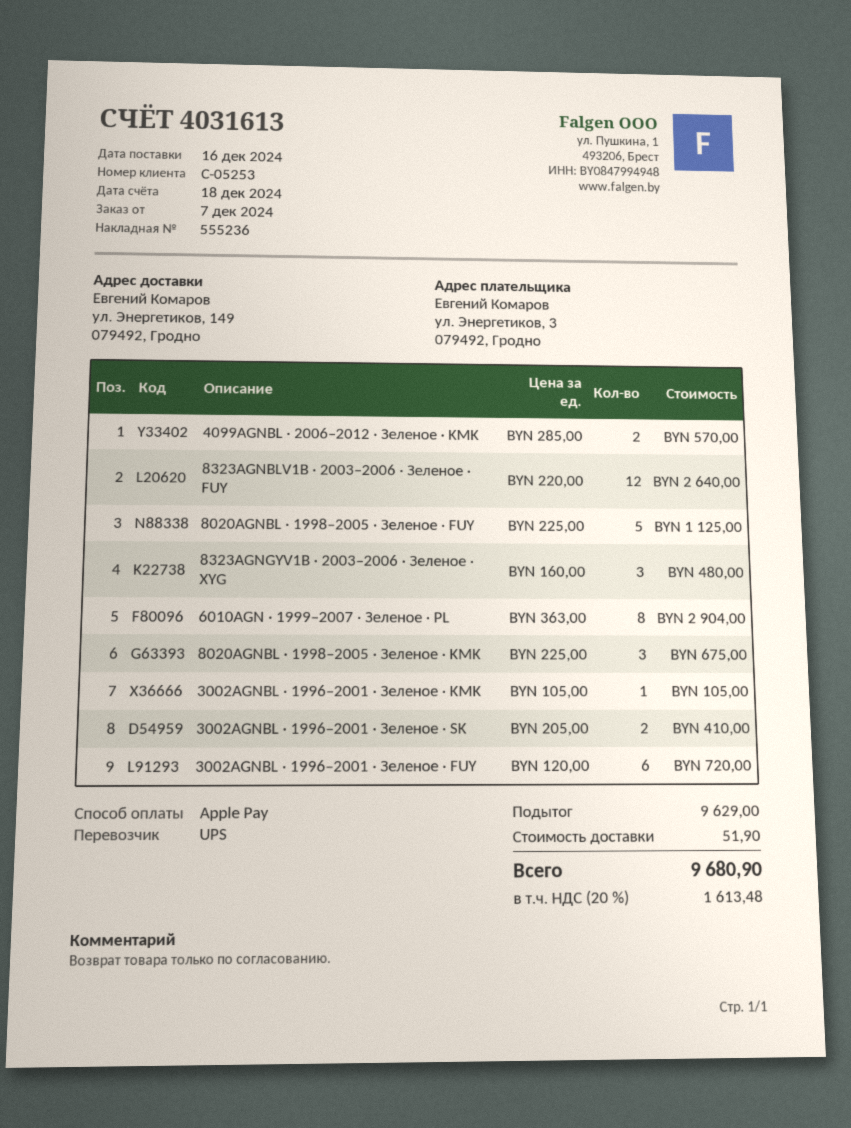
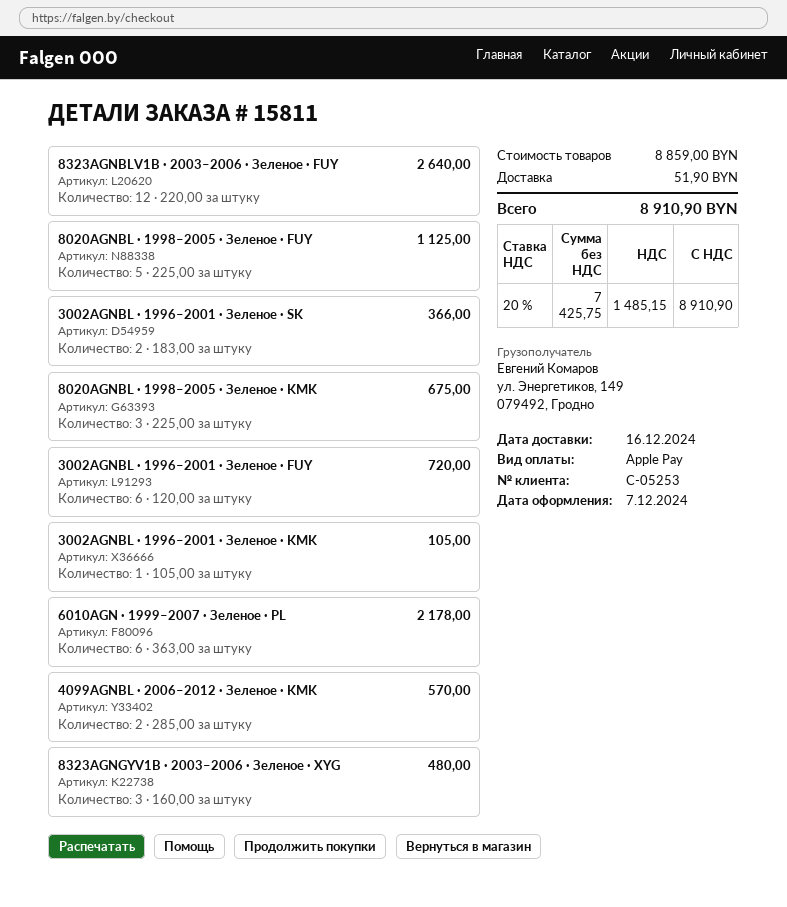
6010AGN · 1999–2007 · Зеленое · PL: 8 x 363.00 = 2904.00 -> 6 x 363.00 = 2178.00
3002AGNBL · 1996–2001 · Зеленое · SK: 2 x 205.00 = 410.00 -> 2 x 183.00 = 366.00
subtotal: 9629.00 -> 8859.00
tax: 20% = 1613.48 -> 20% = 1485.15
total: 9680.90 -> 8910.90

